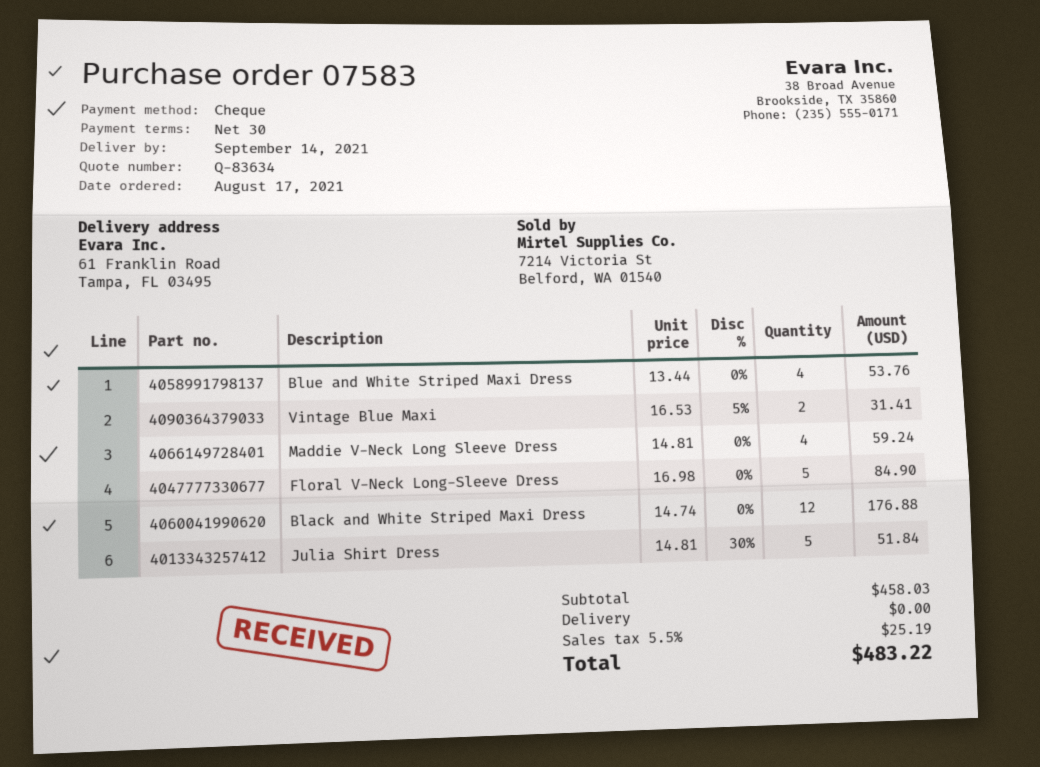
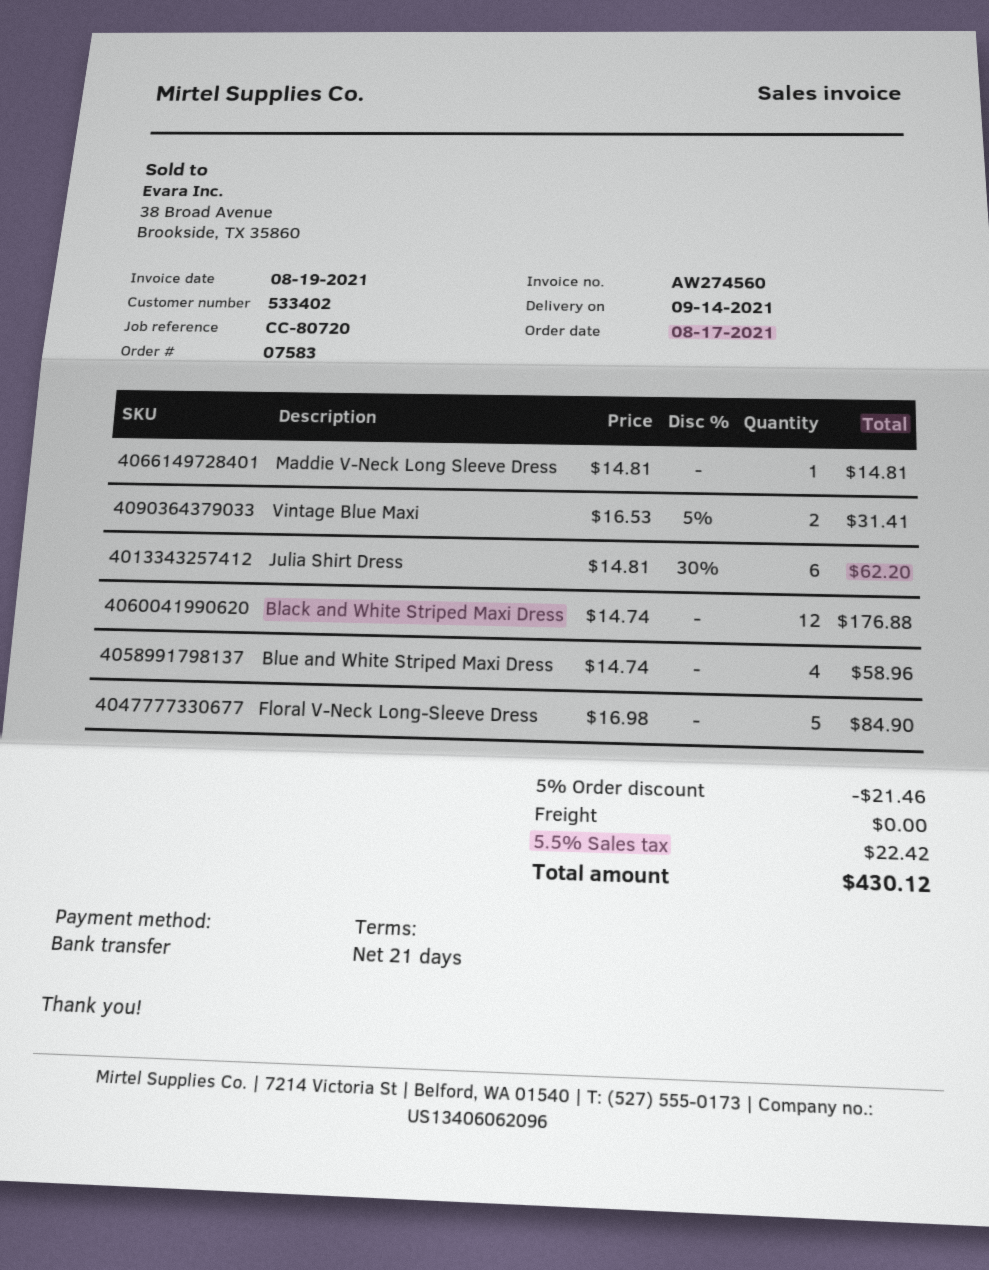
payment terms: 30 days -> 21 days
payment method: cheque -> bank transfer
Blue and White Striped Maxi Dress: 4 x 13.44 = 53.76 -> 4 x 14.74 = 58.96
Maddie V-Neck Long Sleeve Dress: 4 x 14.81 = 59.24 -> 1 x 14.81 = 14.81
Julia Shirt Dress: 5 x 14.81 - 30% = 51.84 -> 6 x 14.81 - 30% = 62.20
discount: none -> 5% = 21.46
tax: 5.5% = 25.19 -> 5.5% = 22.42
total: 483.22 -> 430.12

